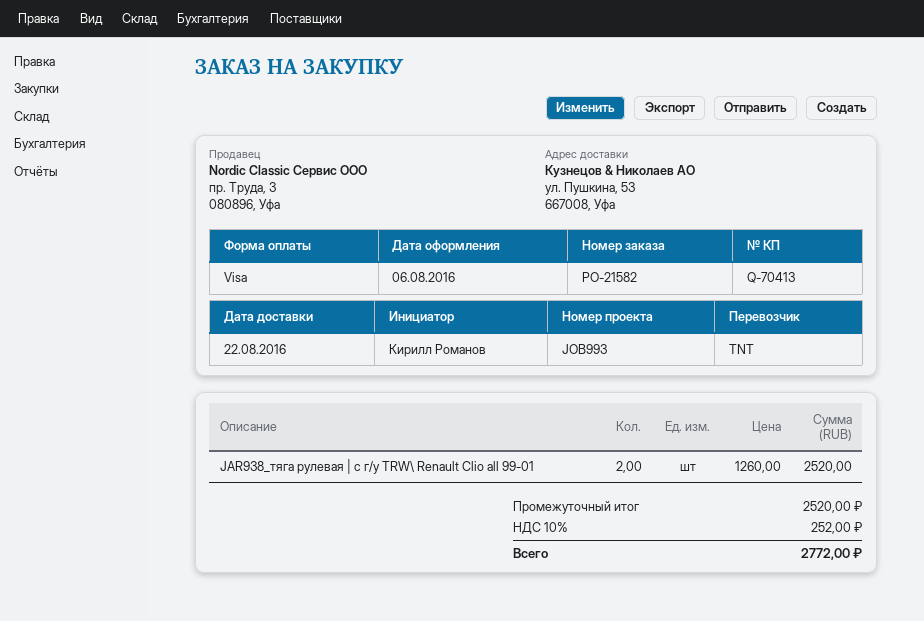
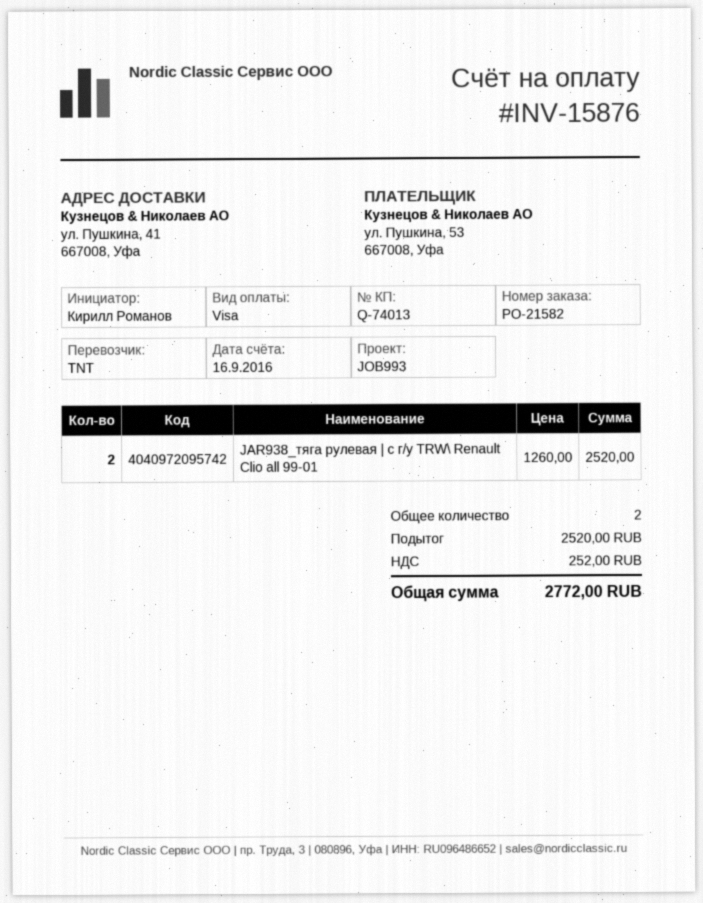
quote number: Q-70413 -> Q-74013
ship to: ул. Пушкина, 53, 667008, Уфа -> ул. Пушкина, 41, 667008, Уфа

